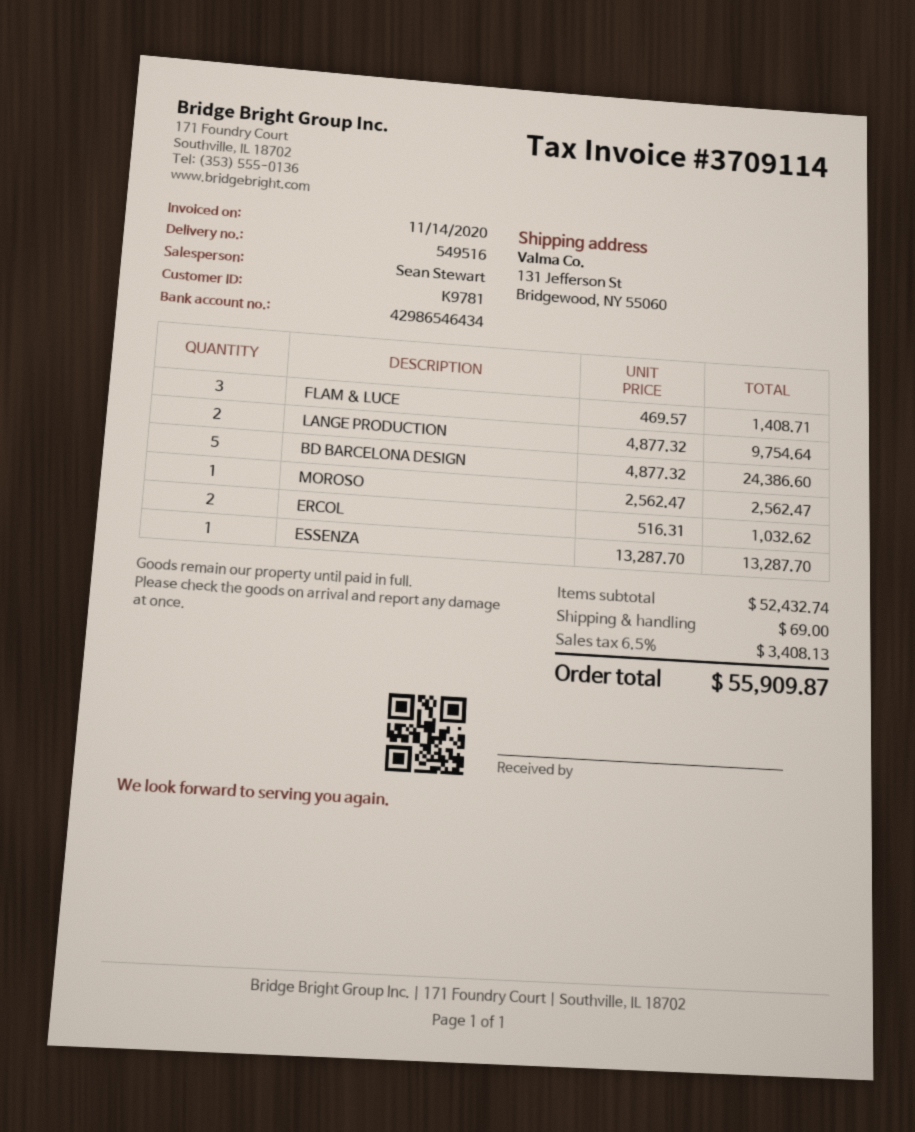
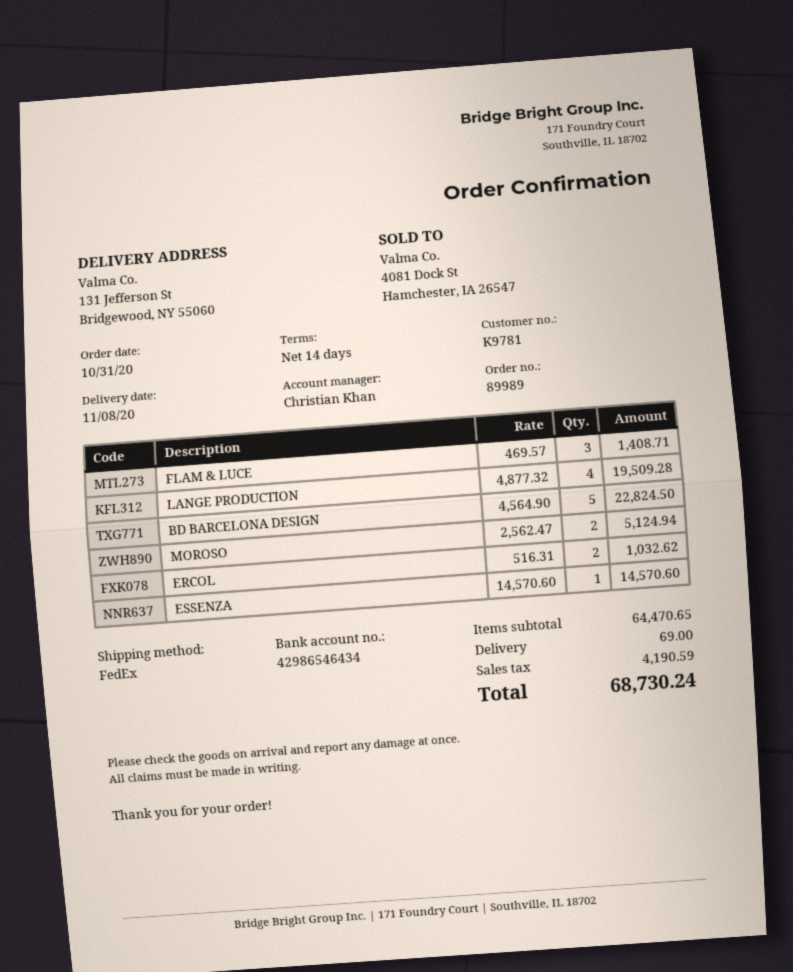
sales rep: Sean Stewart -> Christian Khan
LANGE PRODUCTION: 2 x 4877.32 = 9754.64 -> 4 x 4877.32 = 19509.28
BD BARCELONA DESIGN: 5 x 4877.32 = 24386.60 -> 5 x 4564.90 = 22824.50
MOROSO: 1 x 2562.47 = 2562.47 -> 2 x 2562.47 = 5124.94
ESSENZA: 1 x 13287.70 = 13287.70 -> 1 x 14570.60 = 14570.60
subtotal: 52432.74 -> 64470.65
tax: 3408.13 -> 4190.59
total: 55909.87 -> 68730.24

